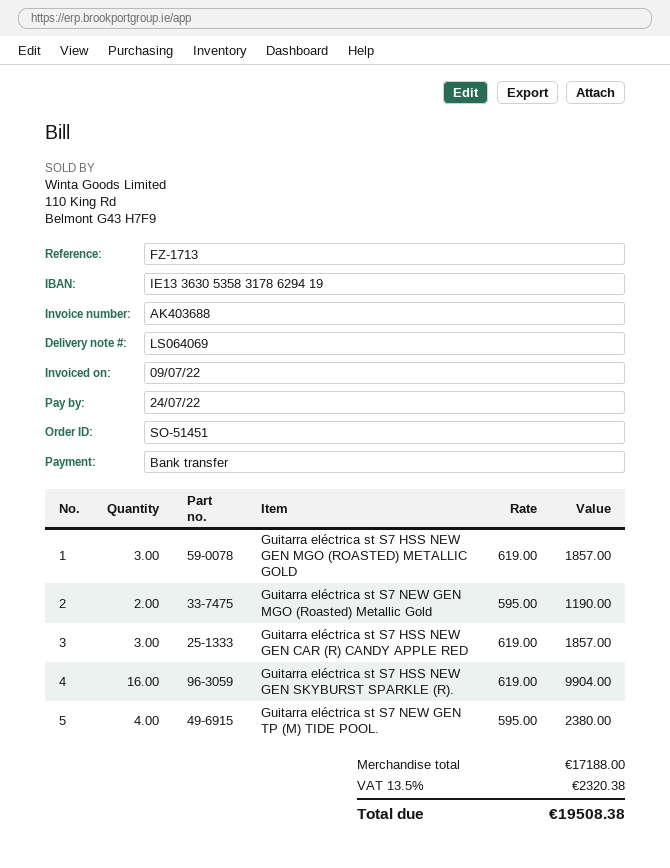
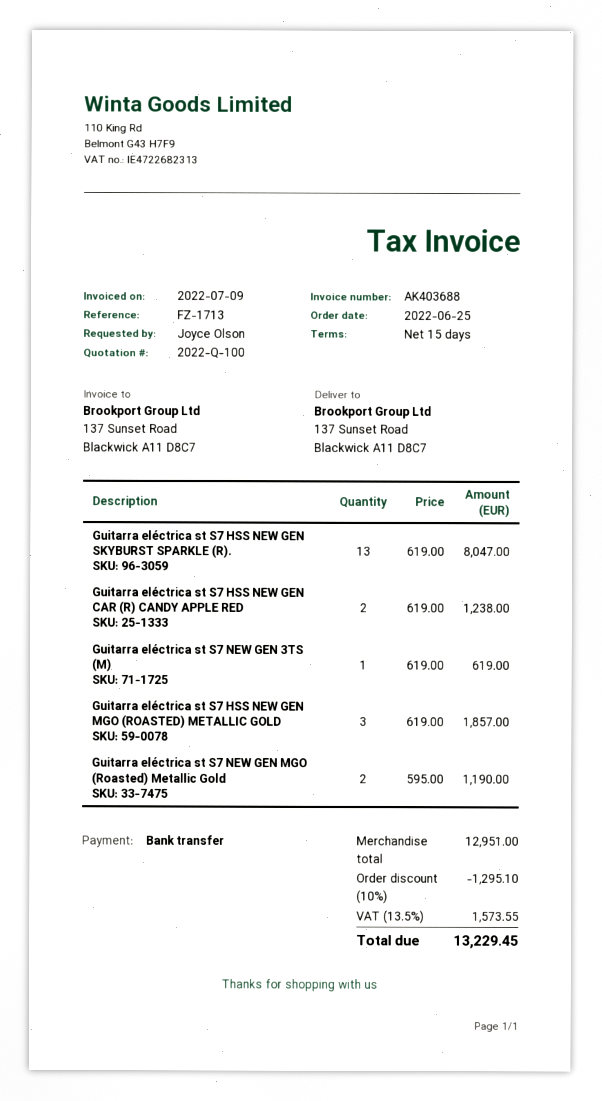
Guitarra eléctrica st S7 HSS NEW GEN CAR (R) CANDY APPLE RED: 3 x 619.00 = 1857.00 -> 2 x 619.00 = 1238.00
Guitarra eléctrica st S7 HSS NEW GEN SKYBURST SPARKLE (R).: 16 x 619.00 = 9904.00 -> 13 x 619.00 = 8047.00
Guitarra eléctrica st S7 NEW GEN TP (M) TIDE POOL.: 4 x 595.00 = 2380.00 -> none
Guitarra eléctrica st S7 NEW GEN 3TS (M): none -> 1 x 619.00 = 619.00
subtotal: 17188.00 -> 12951.00
discount: none -> 10% = 1295.10
tax: 13.5% = 2320.38 -> 13.5% = 1573.55
total: 19508.38 -> 13229.45

